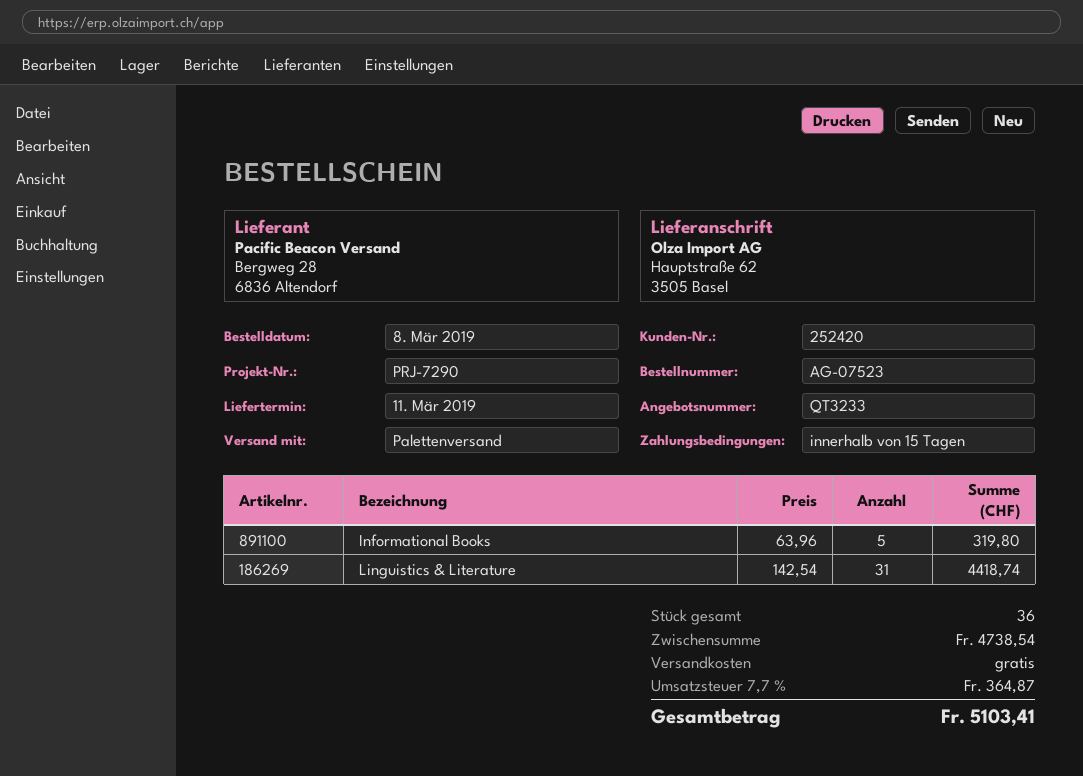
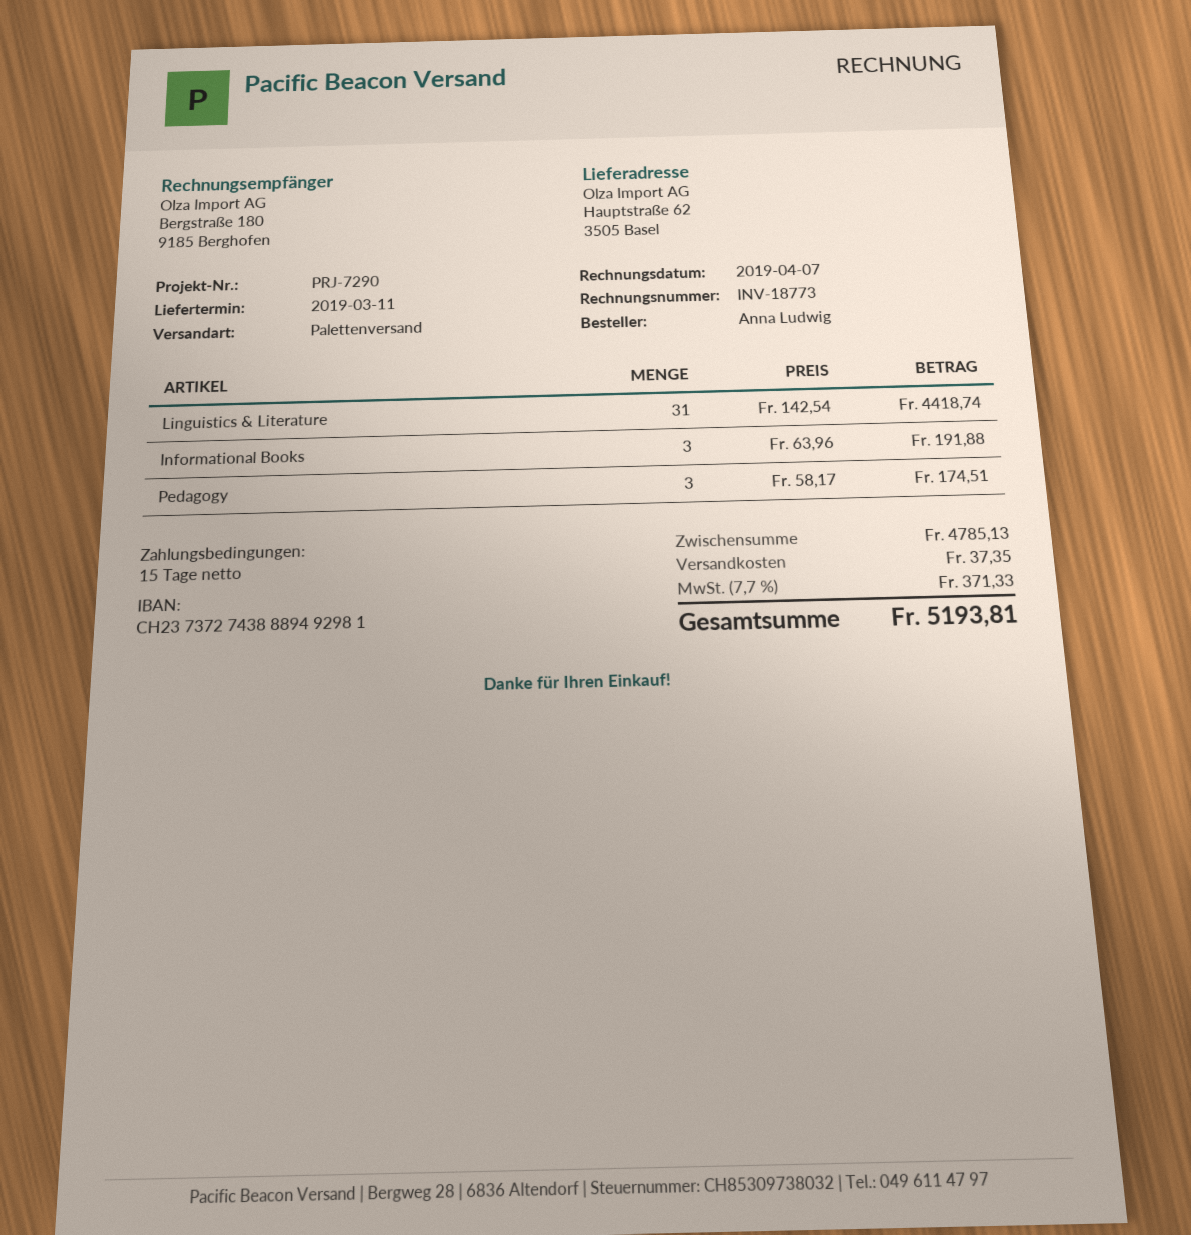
Informational Books: 5 x 63.96 = 319.80 -> 3 x 63.96 = 191.88
Pedagogy: none -> 3 x 58.17 = 174.51
subtotal: 4738.54 -> 4785.13
shipping: 0.00 -> 37.35
tax: 7.7% = 364.87 -> 7.7% = 371.33
total: 5103.41 -> 5193.81

